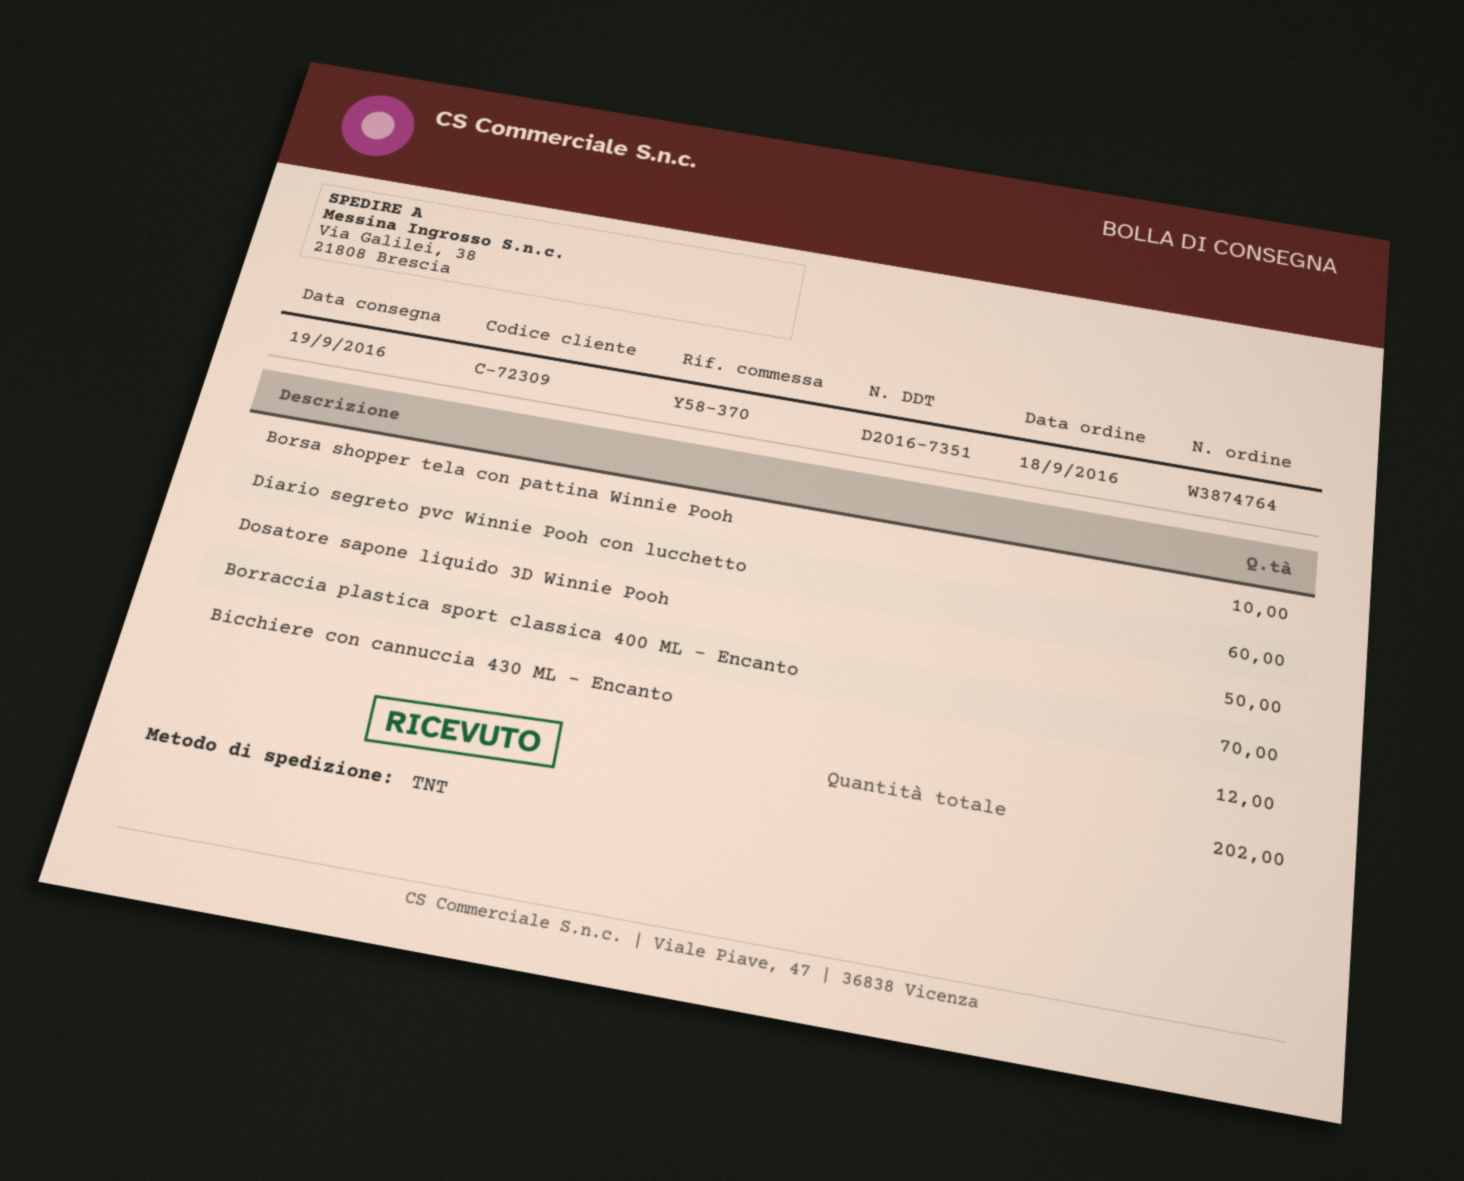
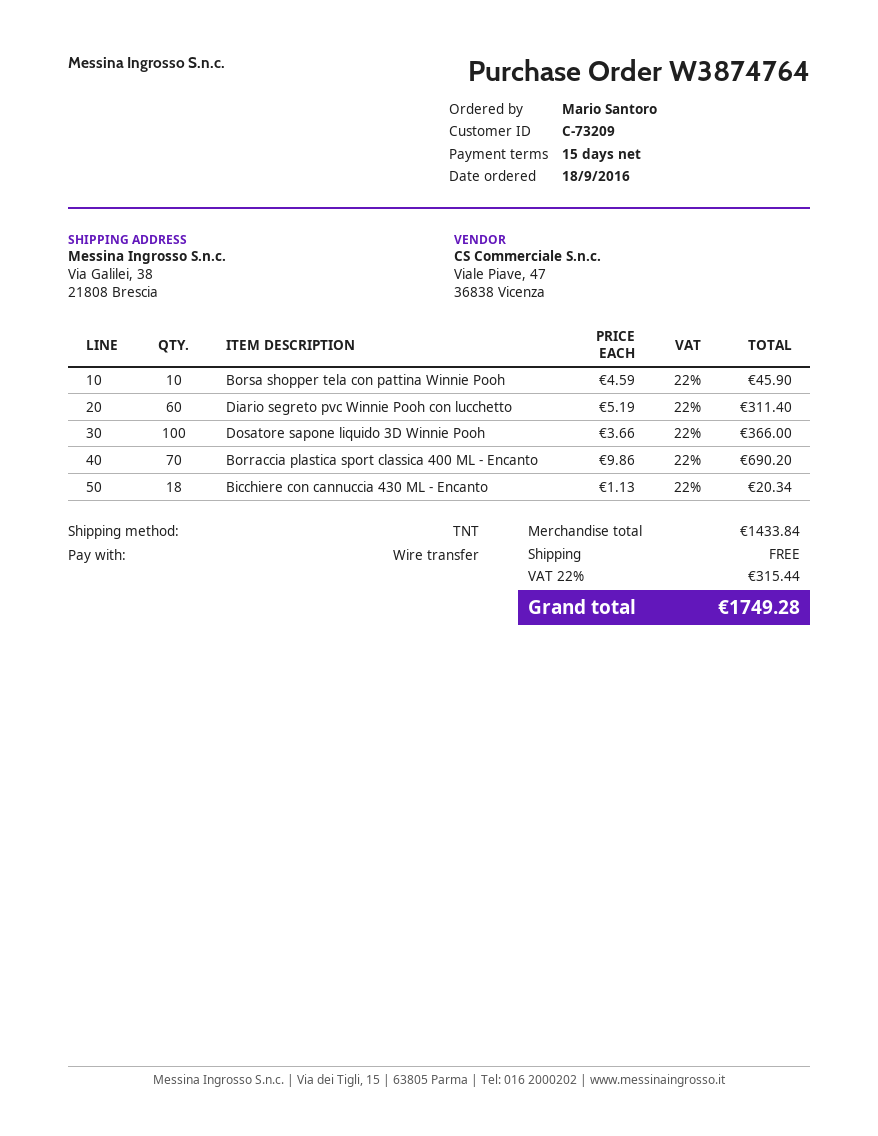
customer number: C-72309 -> C-73209
Dosatore sapone liquido 3D Winnie Pooh: 50 -> 100
Bicchiere con cannuccia 430 ML - Encanto: 12 -> 18

